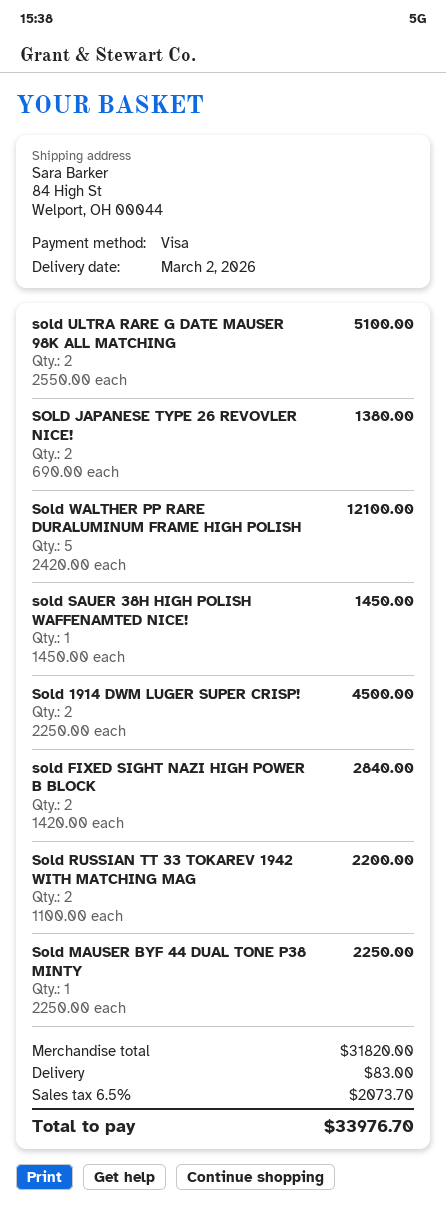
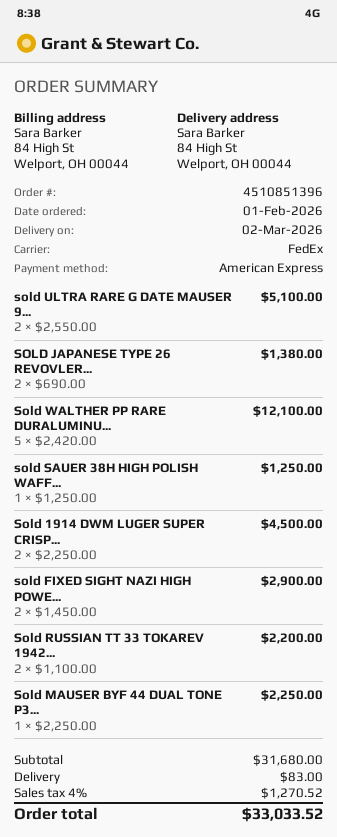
payment method: Visa -> American Express
sold SAUER 38H HIGH POLISH WAFFENAMTED NICE!: 1 x 1450.00 = 1450.00 -> 1 x 1250.00 = 1250.00
sold FIXED SIGHT NAZI HIGH POWER B BLOCK: 2 x 1420.00 = 2840.00 -> 2 x 1450.00 = 2900.00
subtotal: 31820.00 -> 31680.00
tax: 6.5% = 2073.70 -> 4% = 1270.52
total: 33976.70 -> 33033.52

